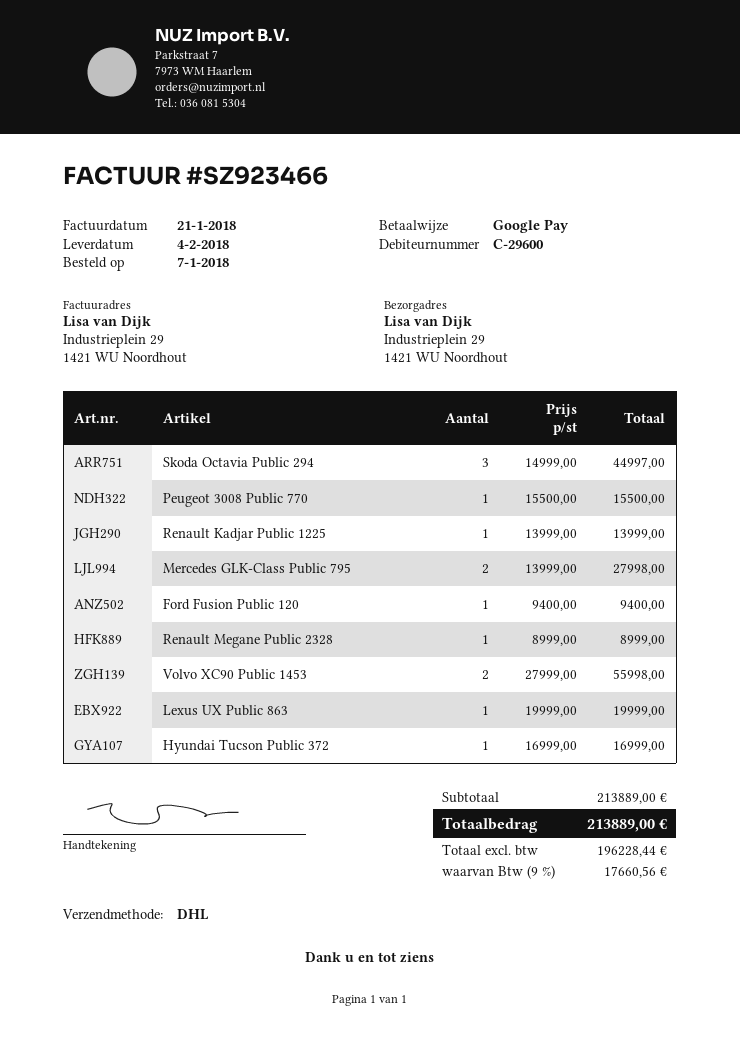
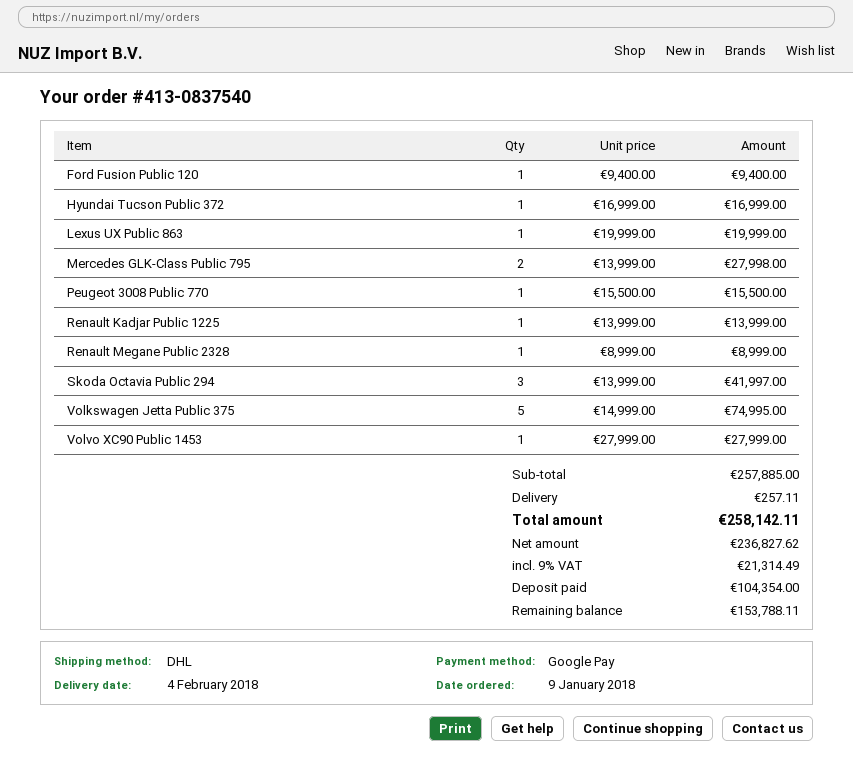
order date: 2018-01-07 -> 2018-01-09
Skoda Octavia Public 294: 3 x 14999.00 = 44997.00 -> 3 x 13999.00 = 41997.00
Volvo XC90 Public 1453: 2 x 27999.00 = 55998.00 -> 1 x 27999.00 = 27999.00
Volkswagen Jetta Public 375: none -> 5 x 14999.00 = 74995.00
subtotal: 213889.00 -> 257885.00
shipping: none -> 257.11
net: 196228.44 -> 236827.62
tax: 9% = 17660.56 -> 9% = 21314.49
total: 213889.00 -> 258142.11

